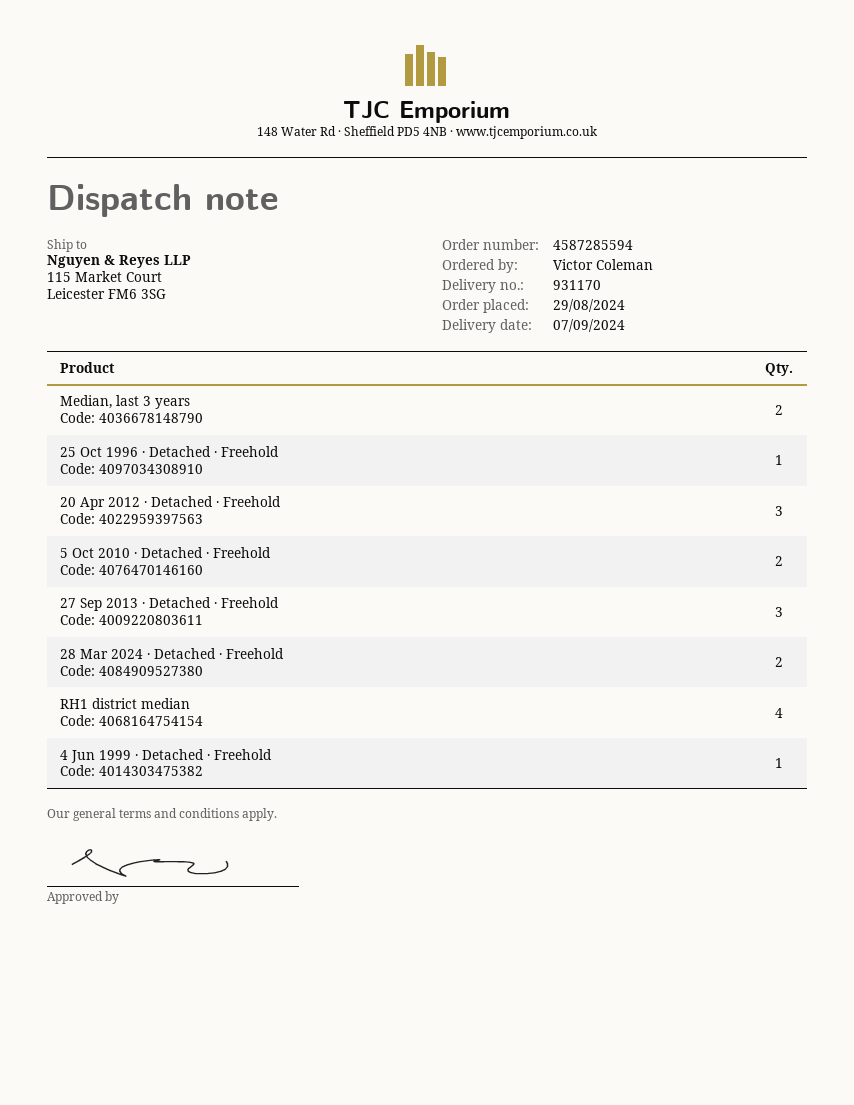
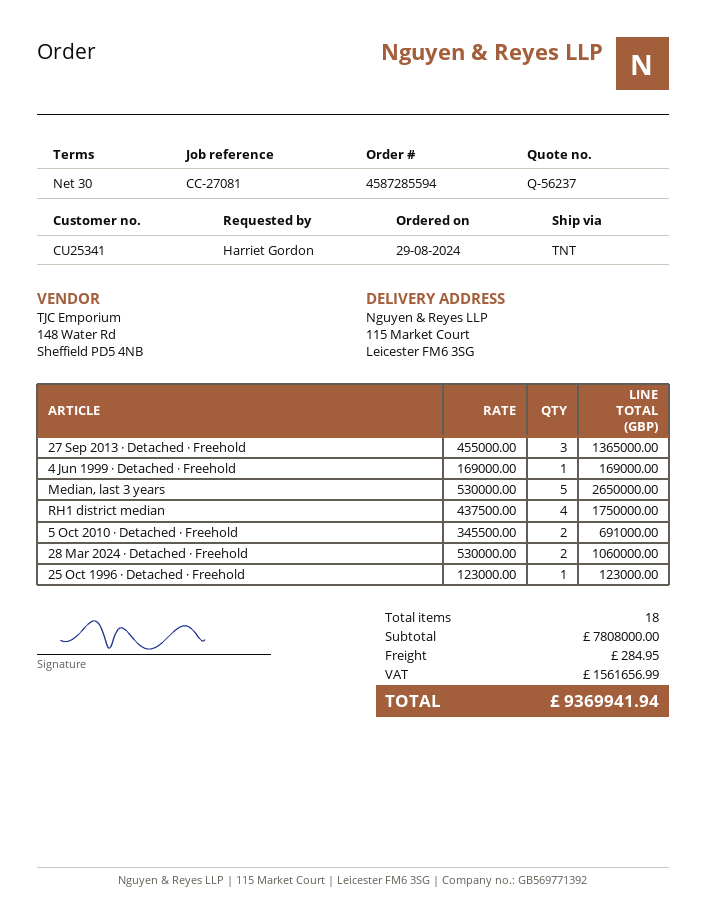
ordered by: Victor Coleman -> Harriet Gordon
Median, last 3 years: 2 -> 5
20 Apr 2012 · Detached · Freehold: 3 -> none

